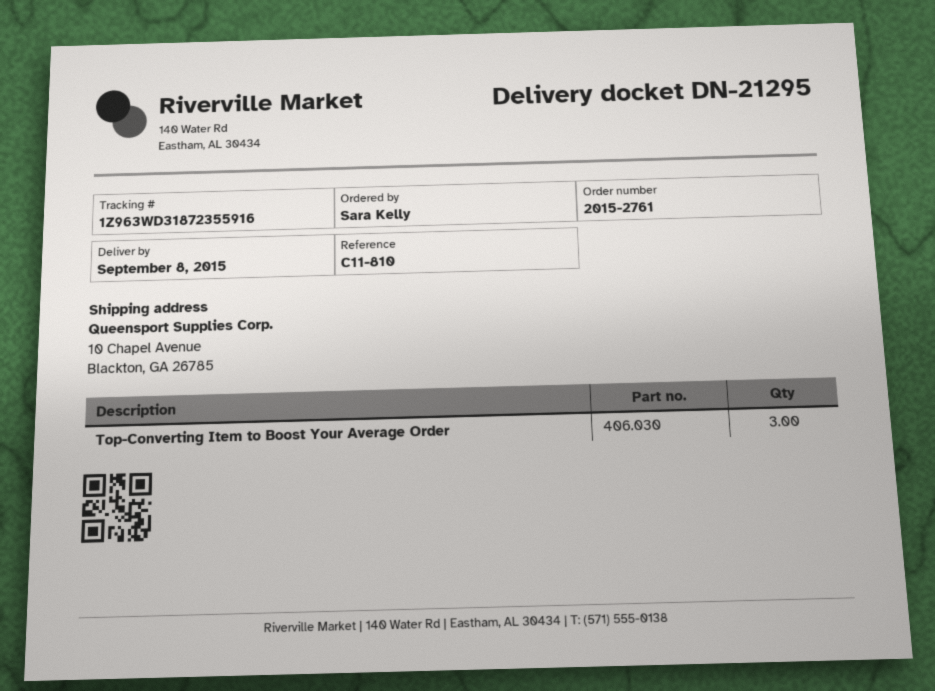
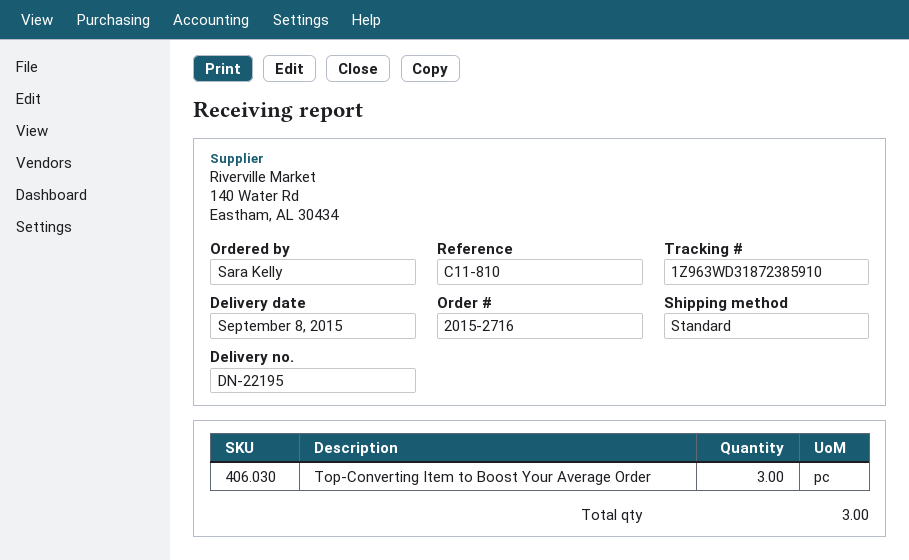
order number: 2015-2761 -> 2015-2716
delivery note number: DN-21295 -> DN-22195
tracking number: 1Z963WD31872355916 -> 1Z963WD31872385910

